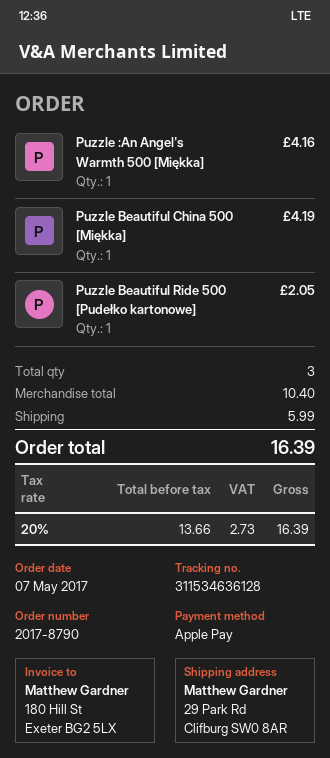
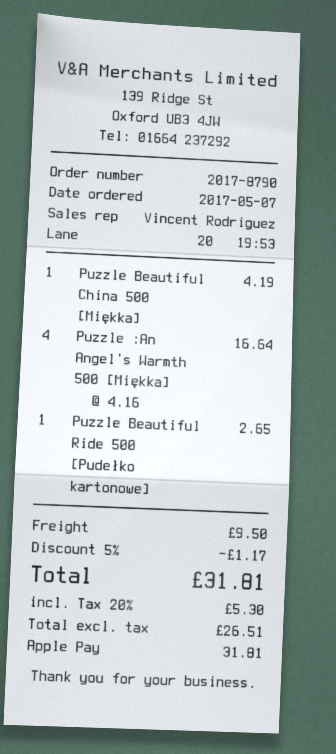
Puzzle :An Angel's Warmth 500 [Miękka]: 1 for 4.16 -> 4 for 16.64
Puzzle Beautiful Ride 500 [Pudełko kartonowe]: 1 for 2.05 -> 1 for 2.65
discount: none -> 5% = 1.17
shipping: 5.99 -> 9.50
net: 13.66 -> 26.51
tax: 20% = 2.73 -> 20% = 5.30
total: 16.39 -> 31.81

